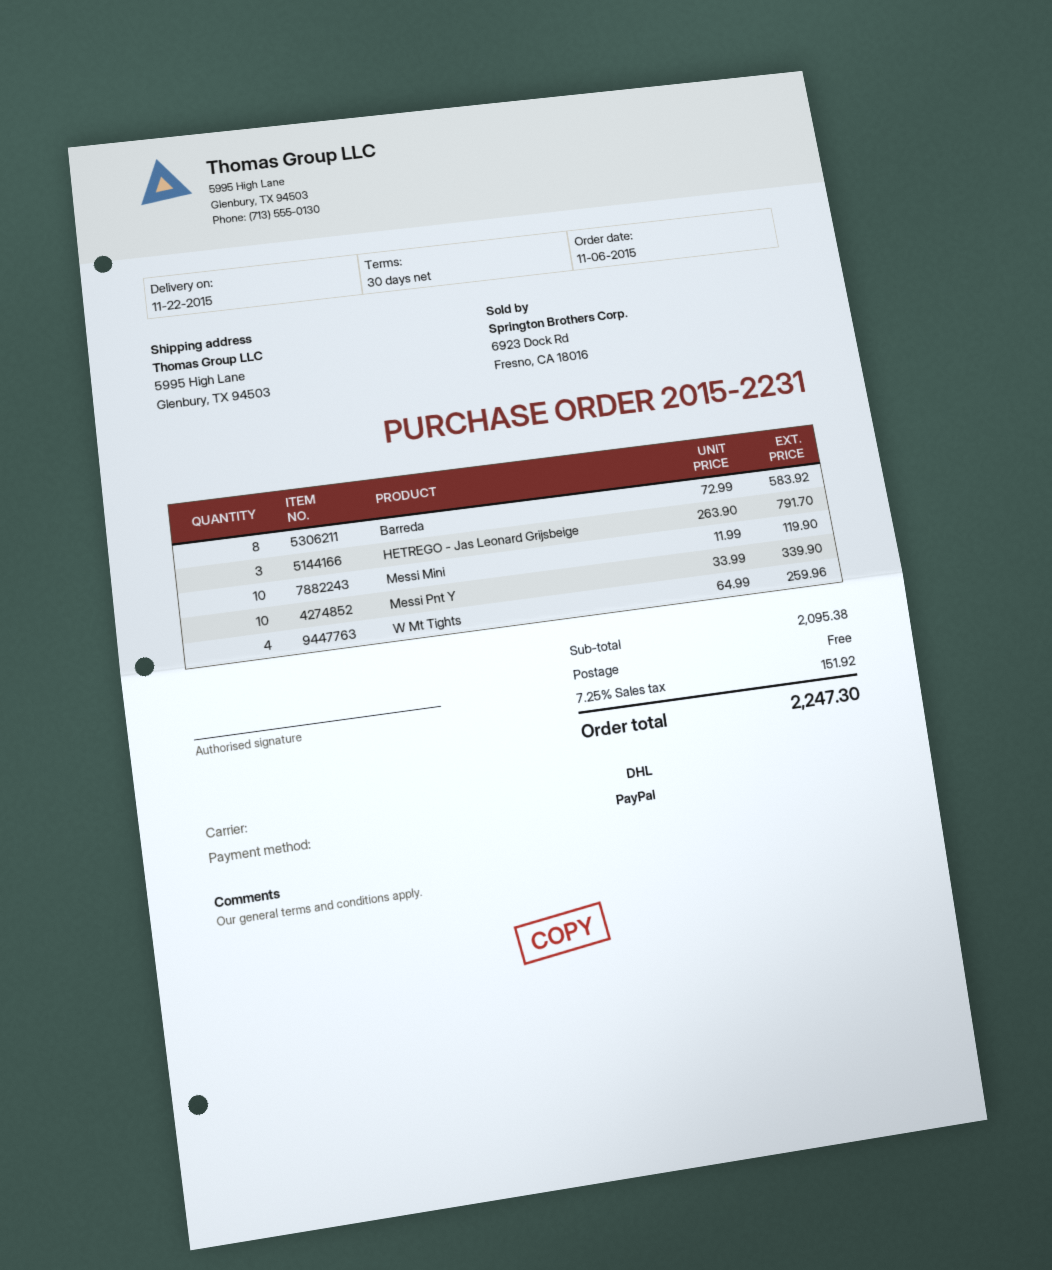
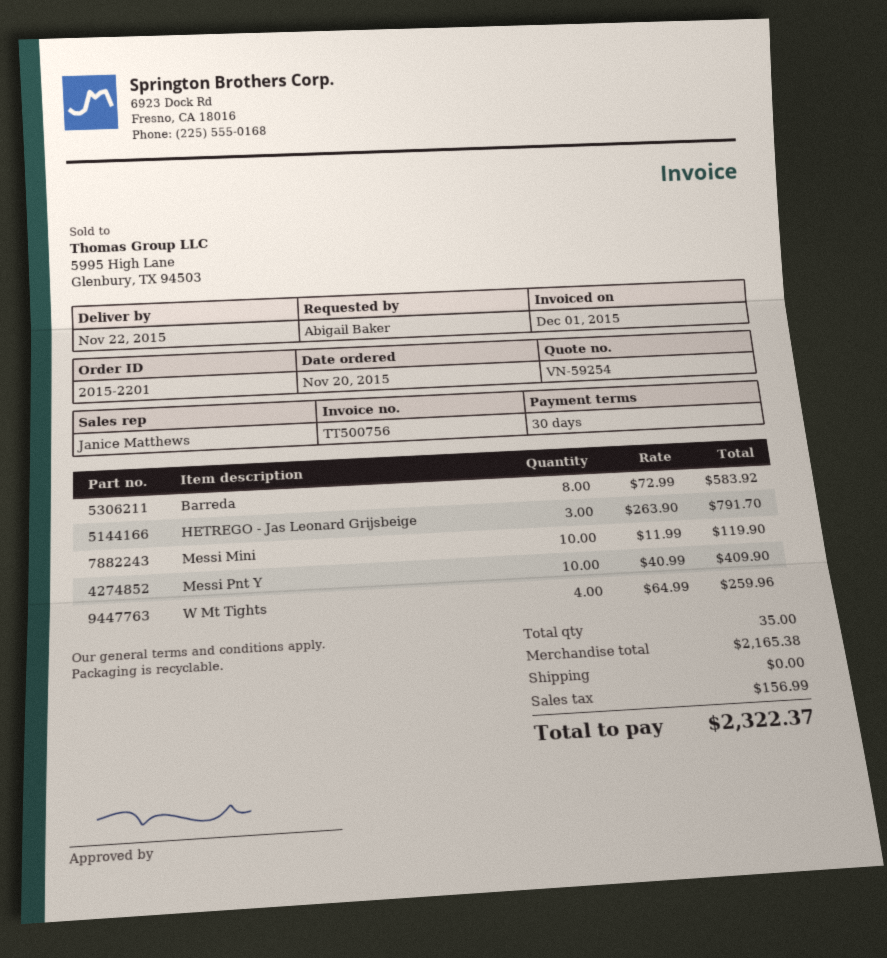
order number: 2015-2231 -> 2015-2201
order date: 2015-11-06 -> 2015-11-20
Messi Pnt Y: 10 x 33.99 = 339.90 -> 10 x 40.99 = 409.90
subtotal: 2095.38 -> 2165.38
tax: 151.92 -> 156.99
total: 2247.30 -> 2322.37

